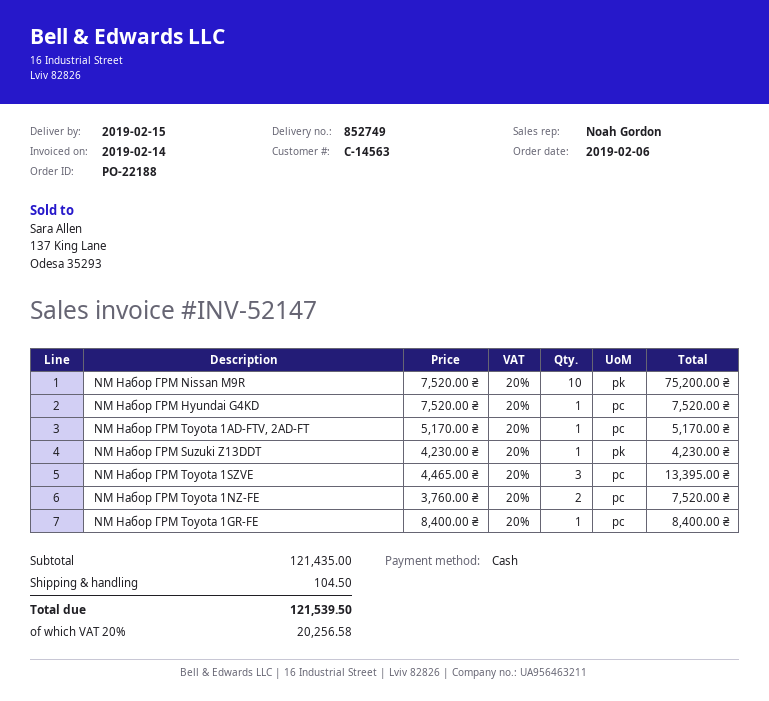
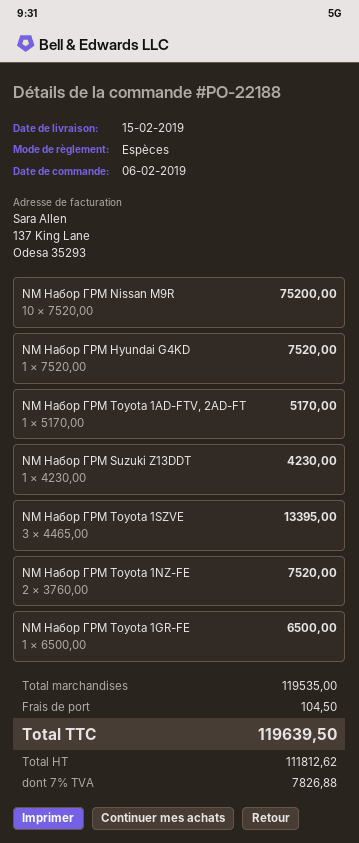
NM Набор ГРМ Toyota 1GR-FE: 1 x 8400.00 = 8400.00 -> 1 x 6500.00 = 6500.00
subtotal: 121435.00 -> 119535.00
tax: 20% = 20256.58 -> 7% = 7826.88
total: 121539.50 -> 119639.50

